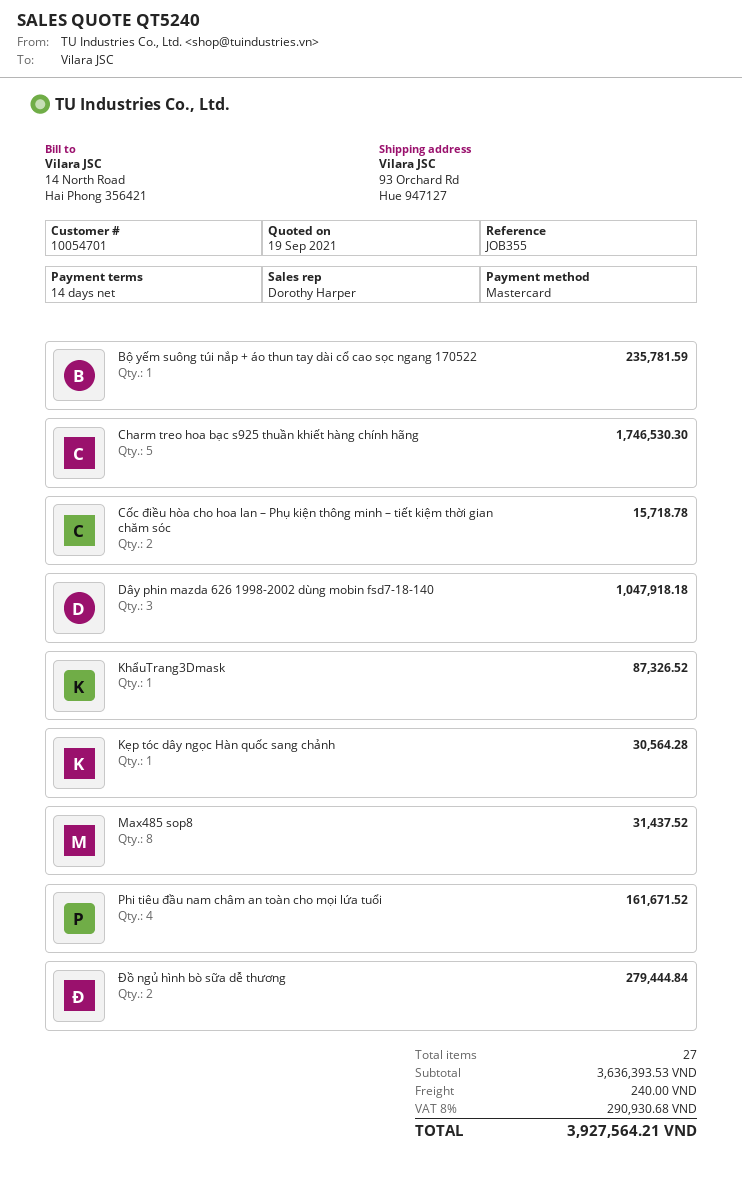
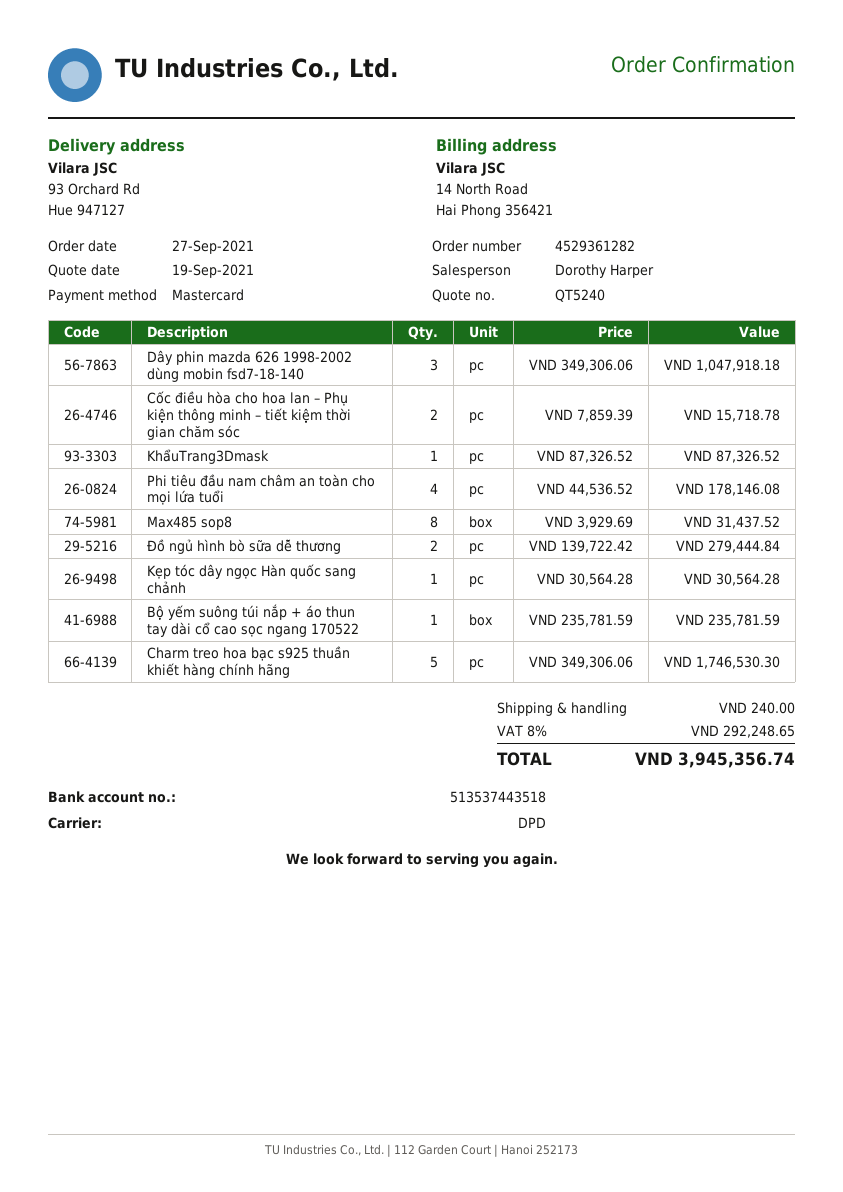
Phi tiêu đầu nam châm an toàn cho mọi lứa tuổi: 4 for 161671.52 -> 4 for 178146.08
tax: 8% = 290930.68 -> 8% = 292248.65
total: 3927564.21 -> 3945356.74

